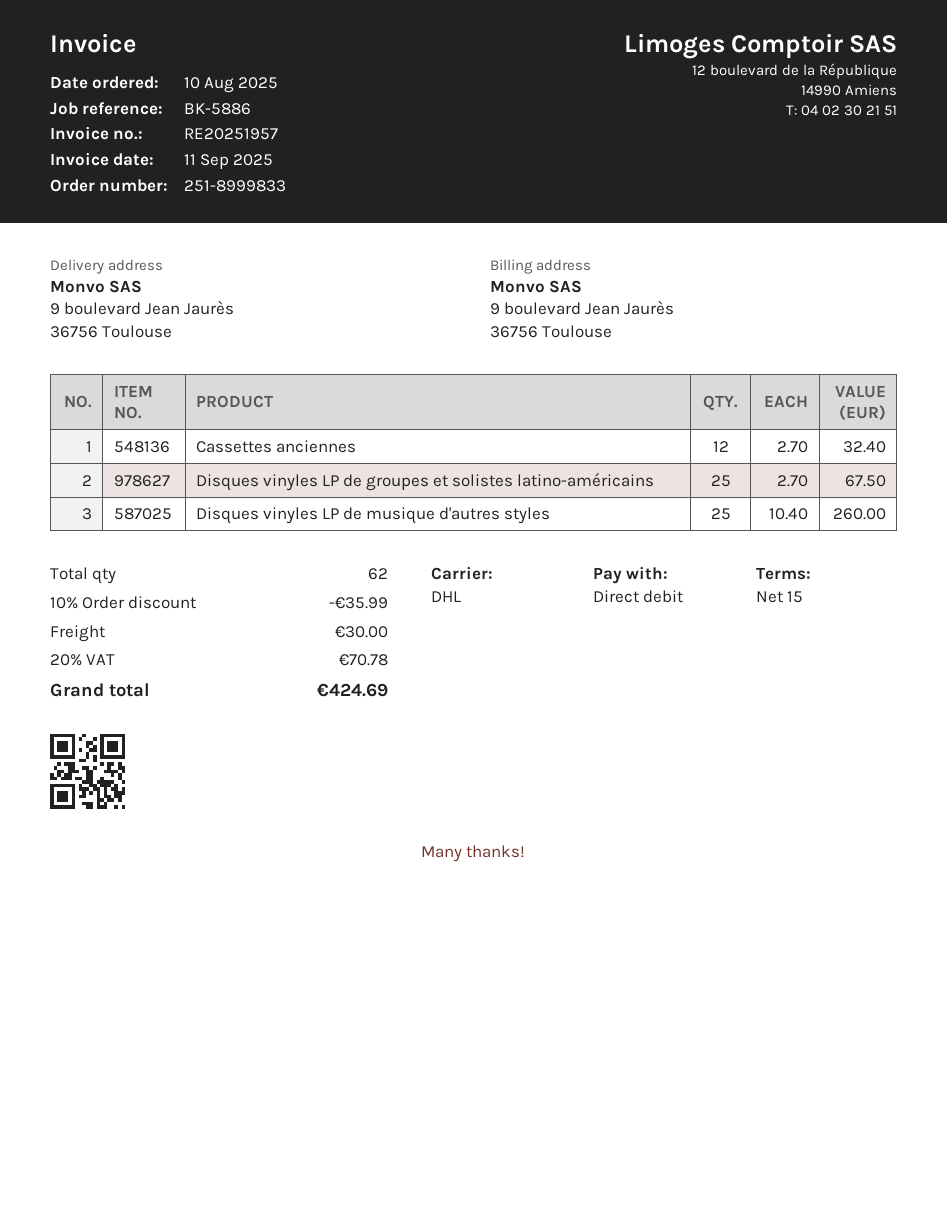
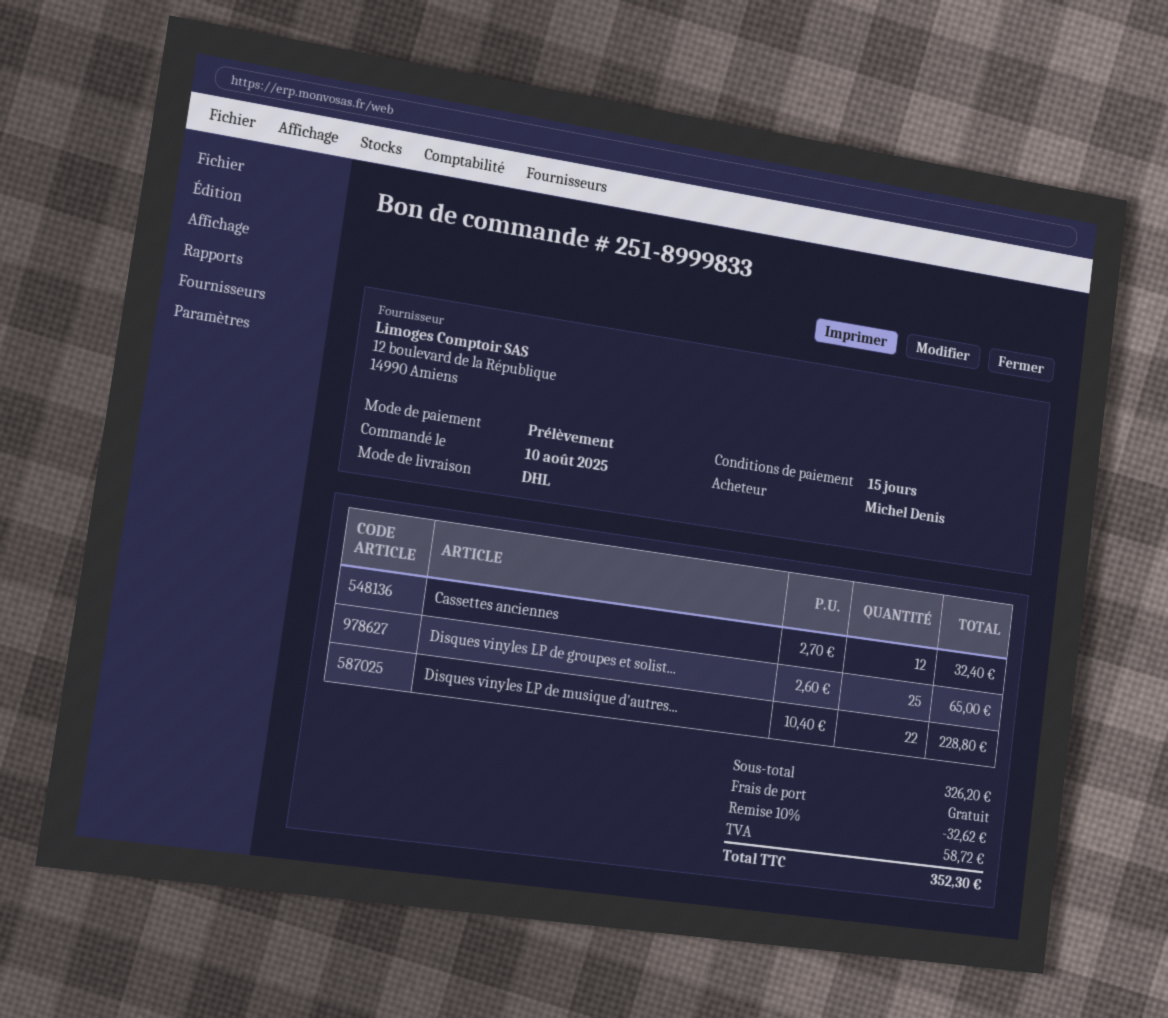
Disques vinyles LP de groupes et solistes latino-américains: 25 x 2.70 = 67.50 -> 25 x 2.60 = 65.00
Disques vinyles LP de musique d'autres styles: 25 x 10.40 = 260.00 -> 22 x 10.40 = 228.80
discount: 10% = 35.99 -> 10% = 32.62
shipping: 30.00 -> 0.00
tax: 70.78 -> 58.72
total: 424.69 -> 352.30

